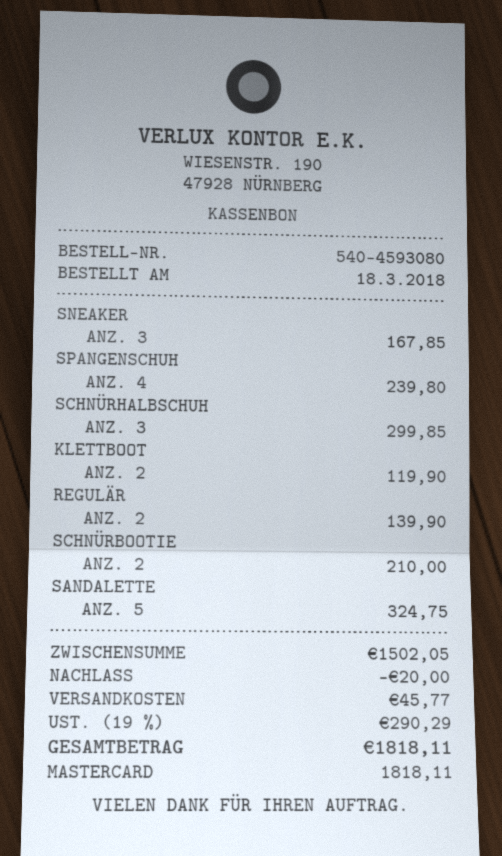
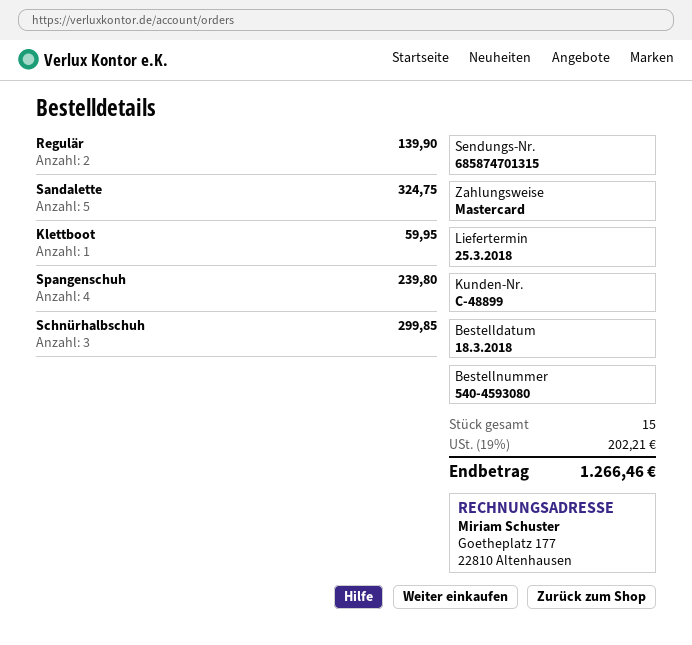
SNEAKER: 3 for 167.85 -> none
KLETTBOOT: 2 for 119.90 -> 1 for 59.95
SCHNÜRBOOTIE: 2 for 210.00 -> none
discount: 20.00 -> none
shipping: 45.77 -> none
tax: 19% = 290.29 -> 19% = 202.21
total: 1818.11 -> 1266.46

